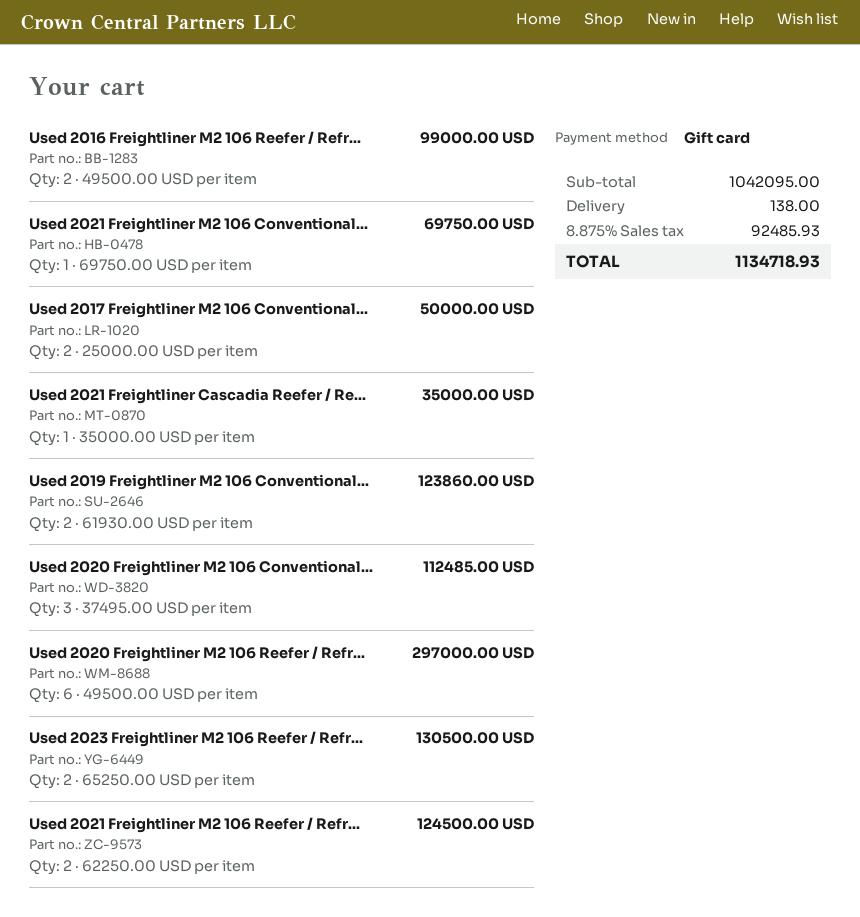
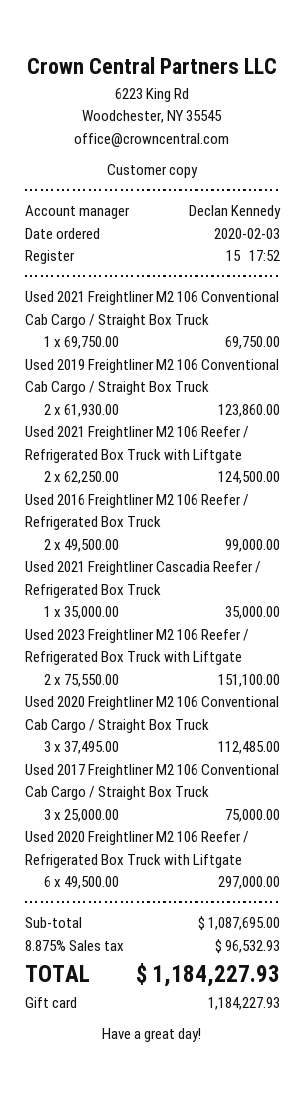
Used 2017 Freightliner M2 106 Conventional...: 2 x 25000.00 = 50000.00 -> 3 x 25000.00 = 75000.00
Used 2023 Freightliner M2 106 Reefer / Refr...: 2 x 65250.00 = 130500.00 -> 2 x 75550.00 = 151100.00
subtotal: 1042095.00 -> 1087695.00
shipping: 138.00 -> none
tax: 8.875% = 92485.93 -> 8.875% = 96532.93
total: 1134718.93 -> 1184227.93

